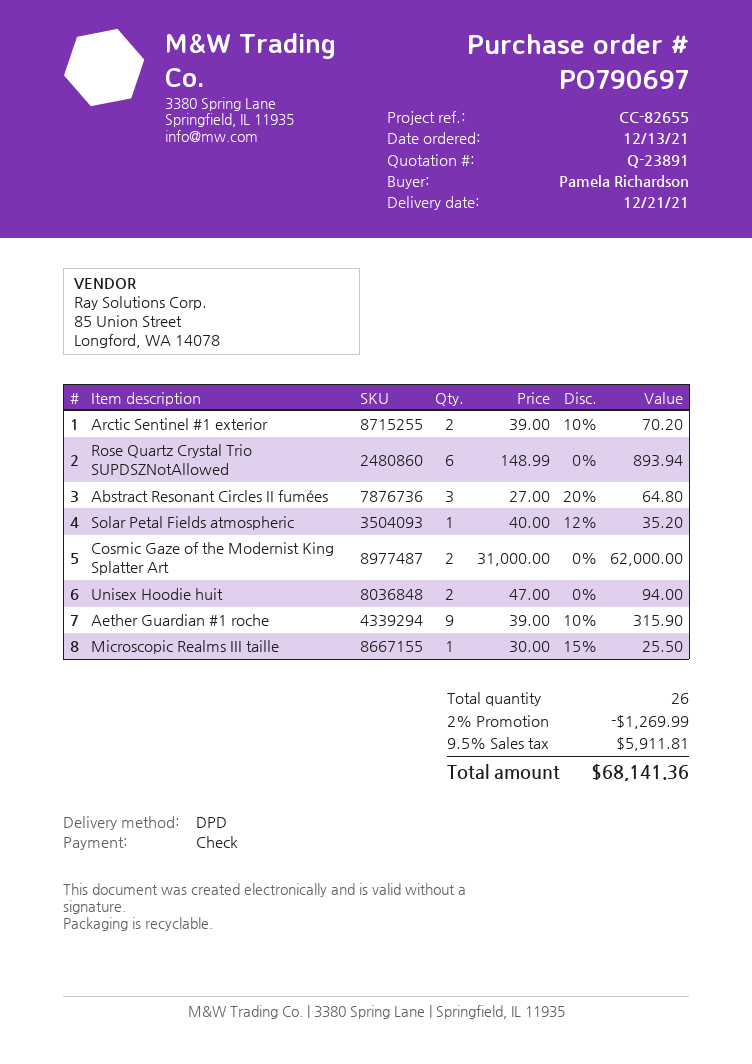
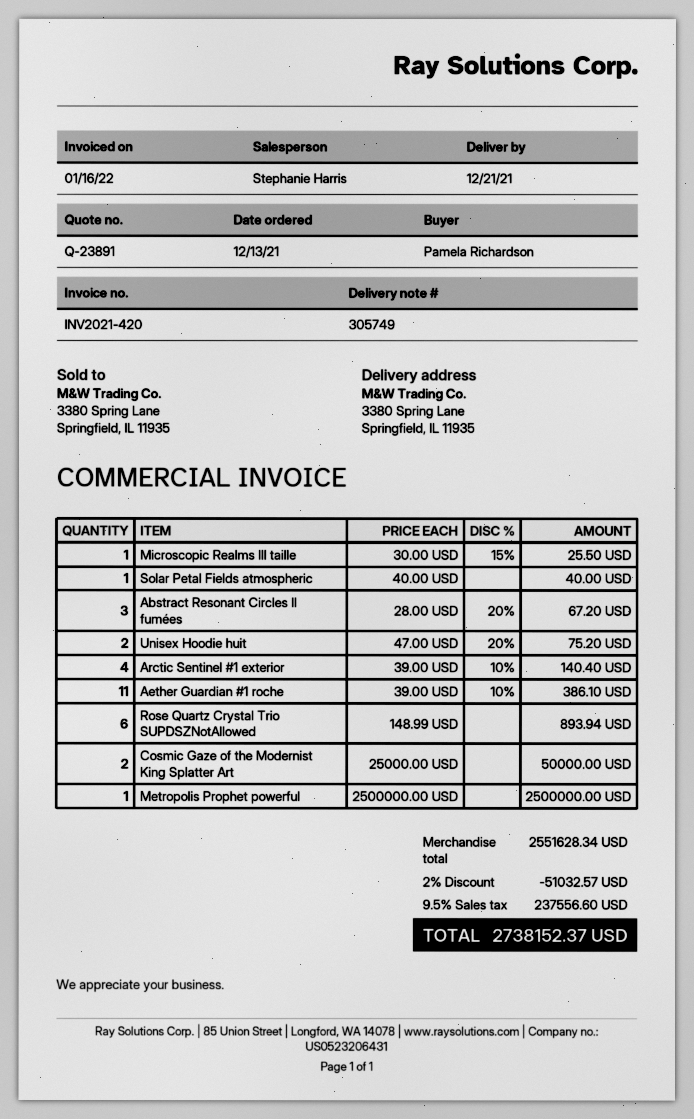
Arctic Sentinel #1 exterior: 2 x 39.00 - 10% = 70.20 -> 4 x 39.00 - 10% = 140.40
Abstract Resonant Circles II fumées: 3 x 27.00 - 20% = 64.80 -> 3 x 28.00 - 20% = 67.20
Solar Petal Fields atmospheric: 1 x 40.00 - 12% = 35.20 -> 1 x 40.00 = 40.00
Cosmic Gaze of the Modernist King Splatter Art: 2 x 31000.00 = 62000.00 -> 2 x 25000.00 = 50000.00
Unisex Hoodie huit: 2 x 47.00 = 94.00 -> 2 x 47.00 - 20% = 75.20
Aether Guardian #1 roche: 9 x 39.00 - 10% = 315.90 -> 11 x 39.00 - 10% = 386.10
Metropolis Prophet powerful: none -> 1 x 2500000.00 = 2500000.00
discount: 2% = 1269.99 -> 2% = 51032.57
tax: 9.5% = 5911.81 -> 9.5% = 237556.60
total: 68141.36 -> 2738152.37

